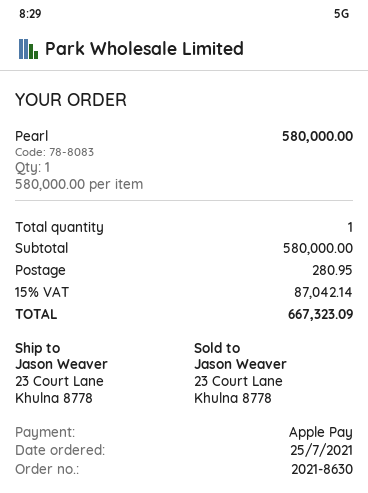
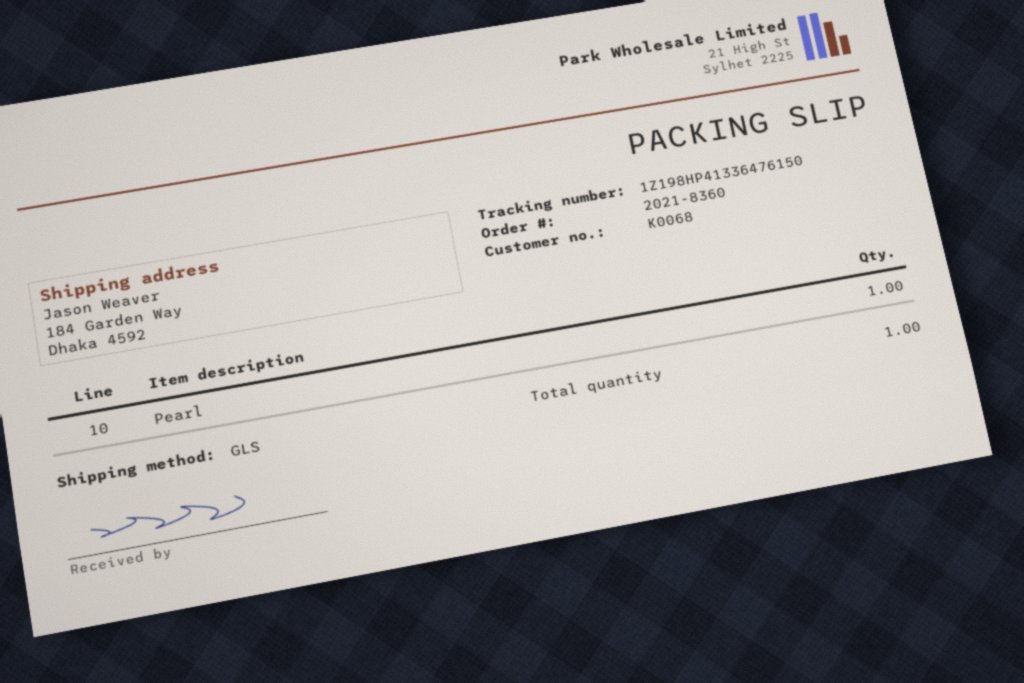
order number: 2021-8630 -> 2021-8360
ship to: 23 Court Lane, Khulna 8778 -> 184 Garden Way, Dhaka 4592

